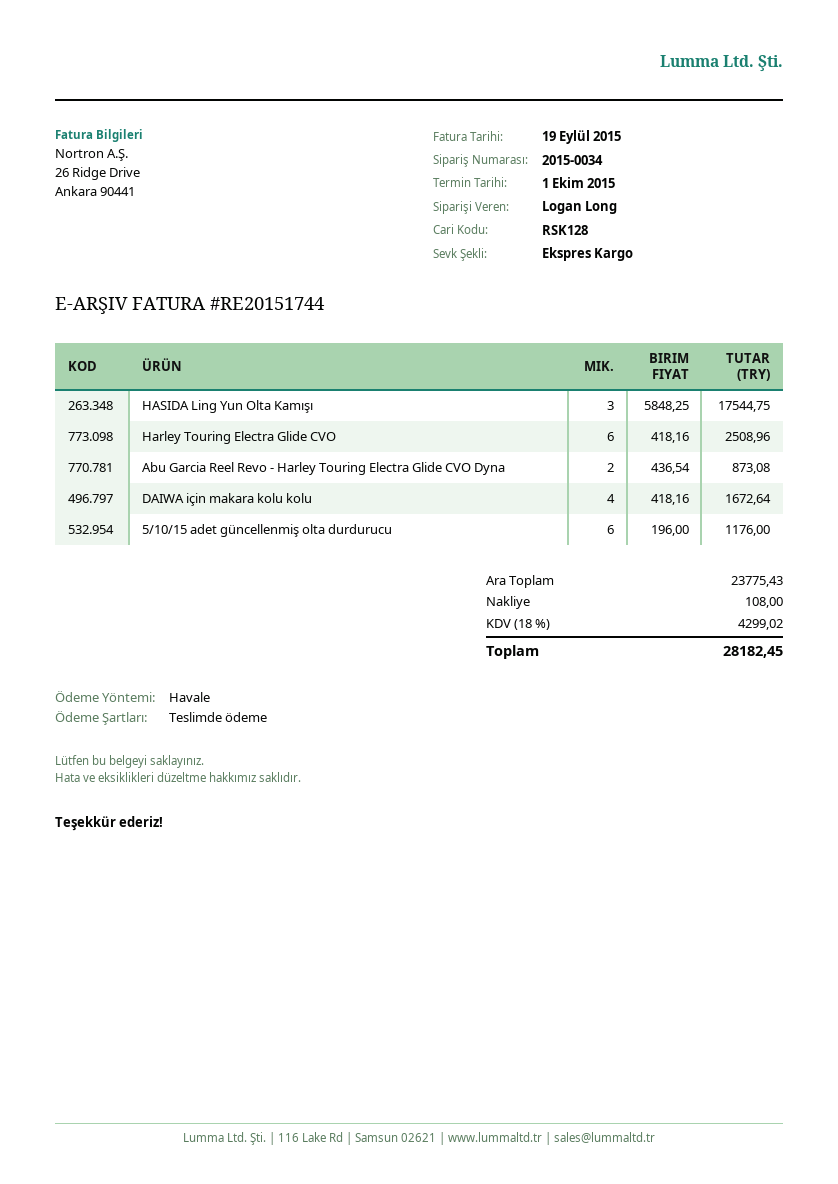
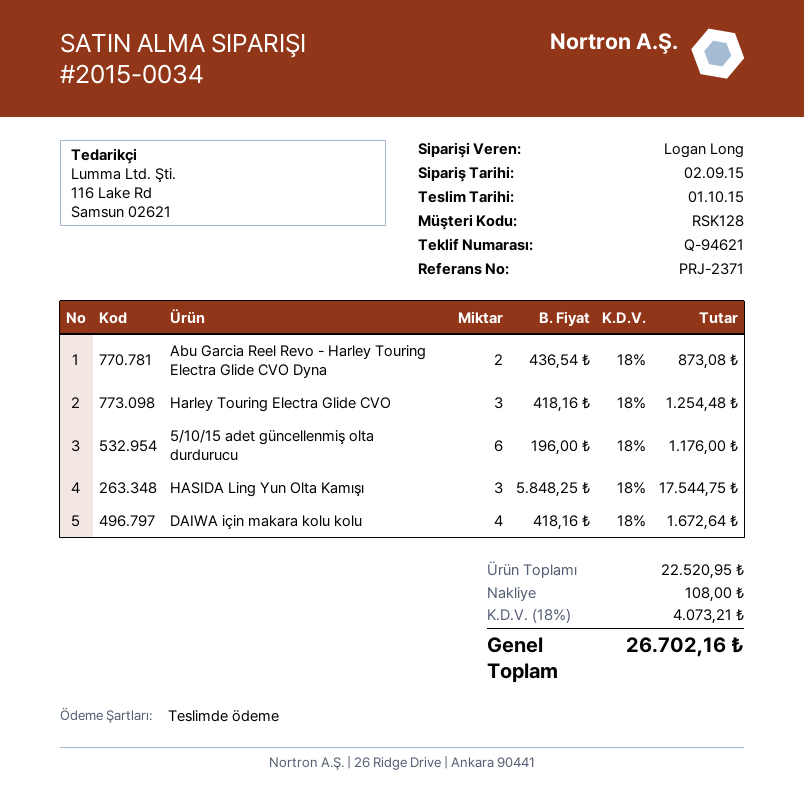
Harley Touring Electra Glide CVO: 6 x 418.16 = 2508.96 -> 3 x 418.16 = 1254.48
subtotal: 23775.43 -> 22520.95
tax: 18% = 4299.02 -> 18% = 4073.21
total: 28182.45 -> 26702.16

